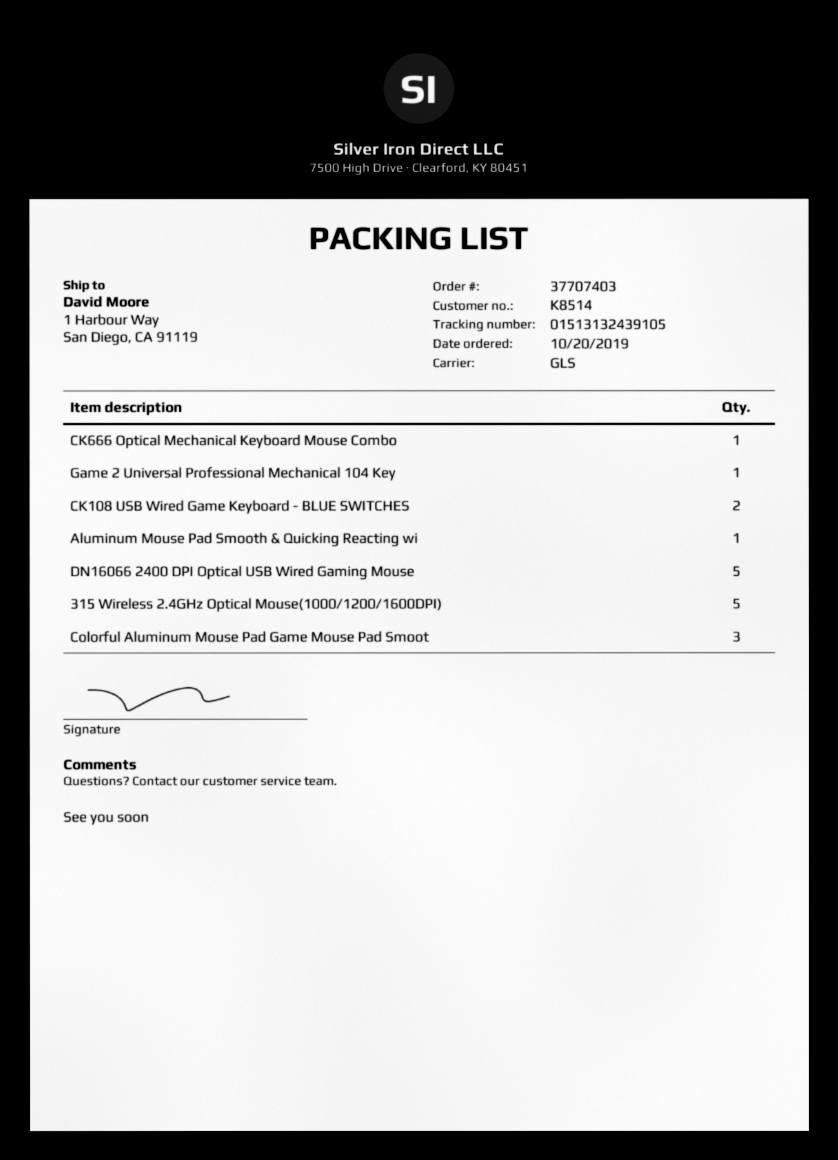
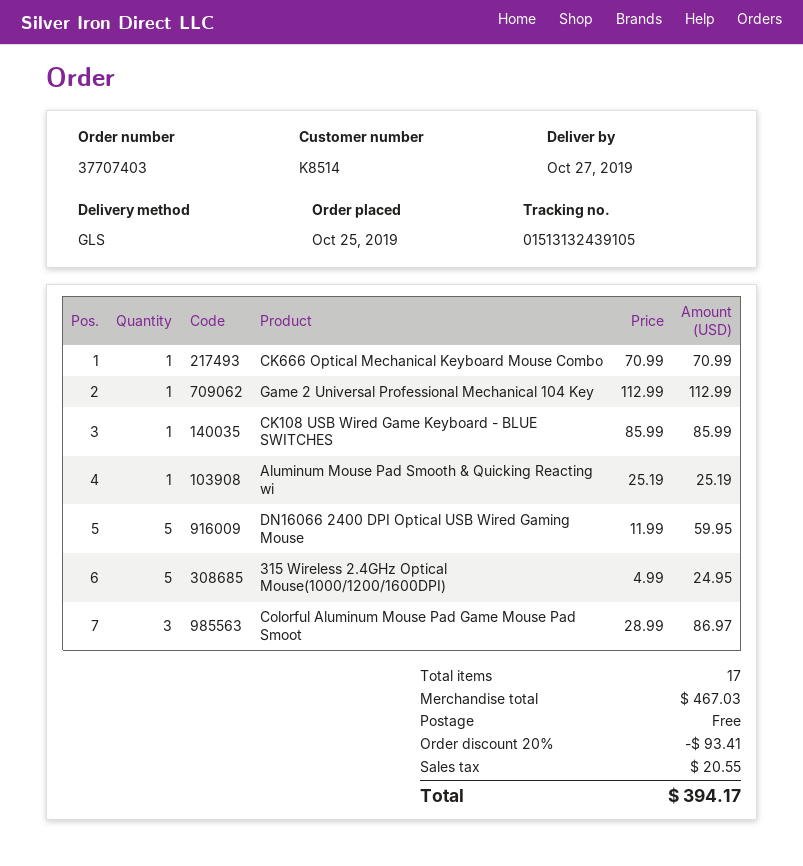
order date: 2019-10-20 -> 2019-10-25
CK108 USB Wired Game Keyboard - BLUE SWITCHES: 2 -> 1

